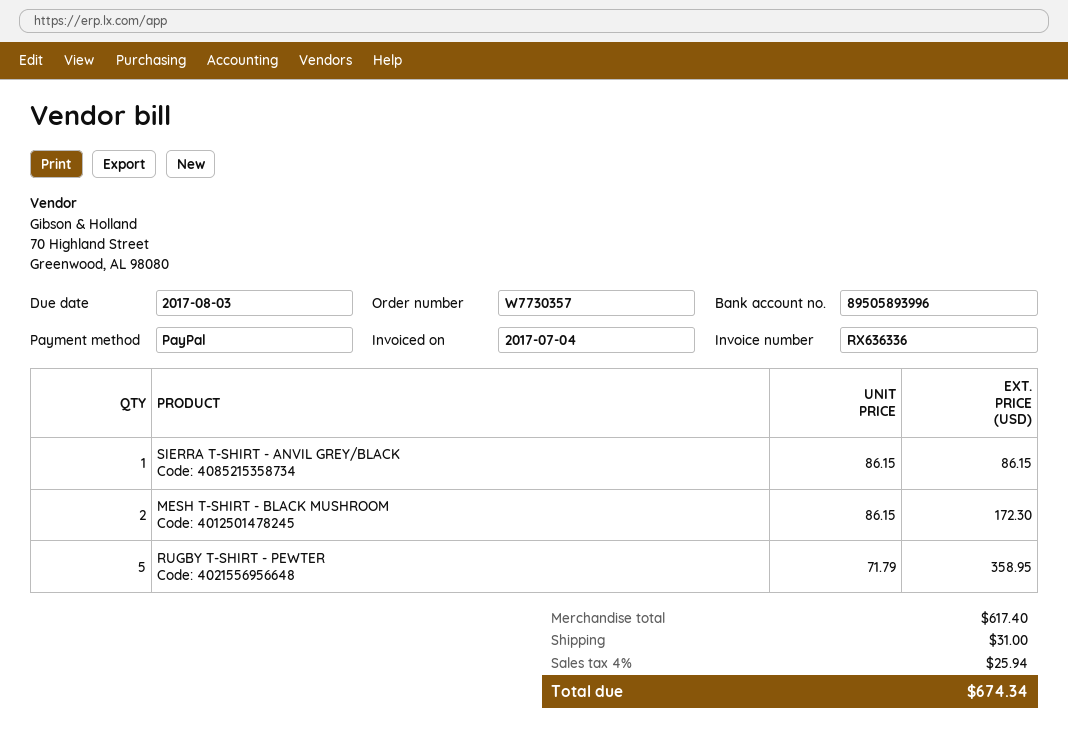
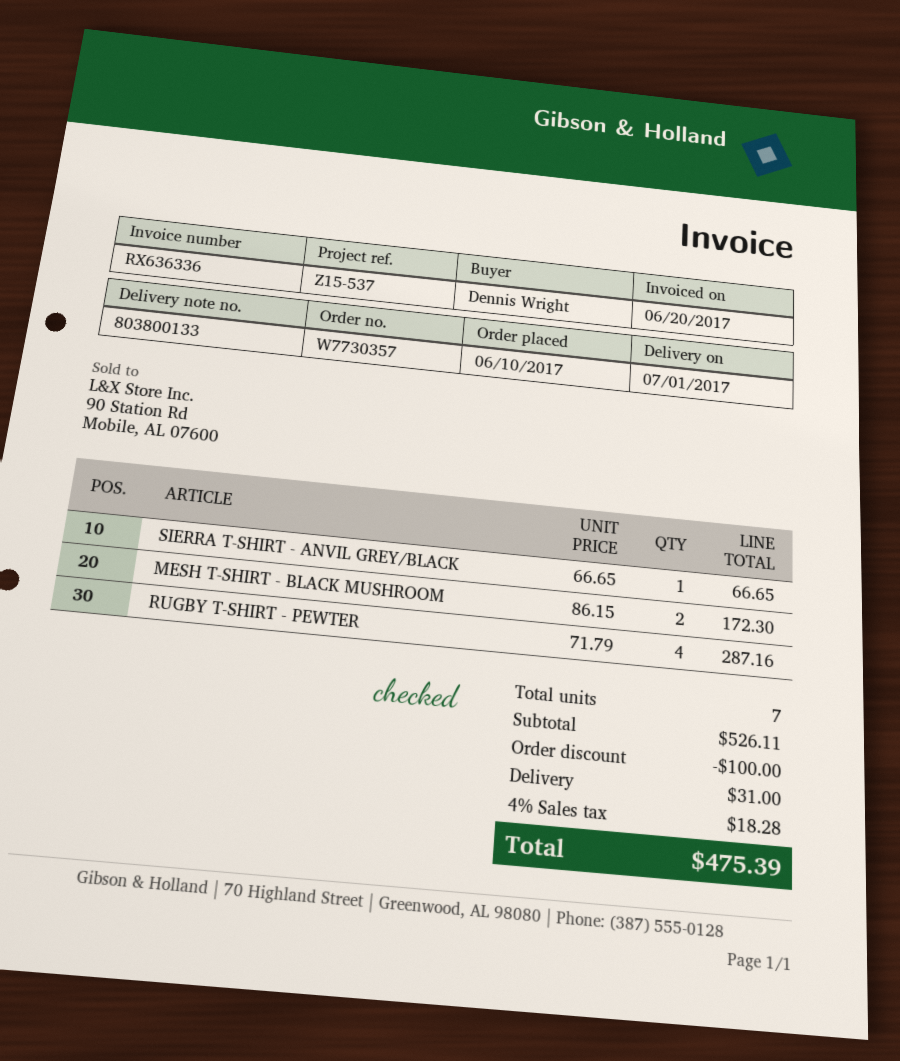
invoice date: 2017-07-04 -> 2017-06-20
SIERRA T-SHIRT - ANVIL GREY/BLACK: 1 x 86.15 = 86.15 -> 1 x 66.65 = 66.65
RUGBY T-SHIRT - PEWTER: 5 x 71.79 = 358.95 -> 4 x 71.79 = 287.16
subtotal: 617.40 -> 526.11
discount: none -> 100.00
tax: 4% = 25.94 -> 4% = 18.28
total: 674.34 -> 475.39

